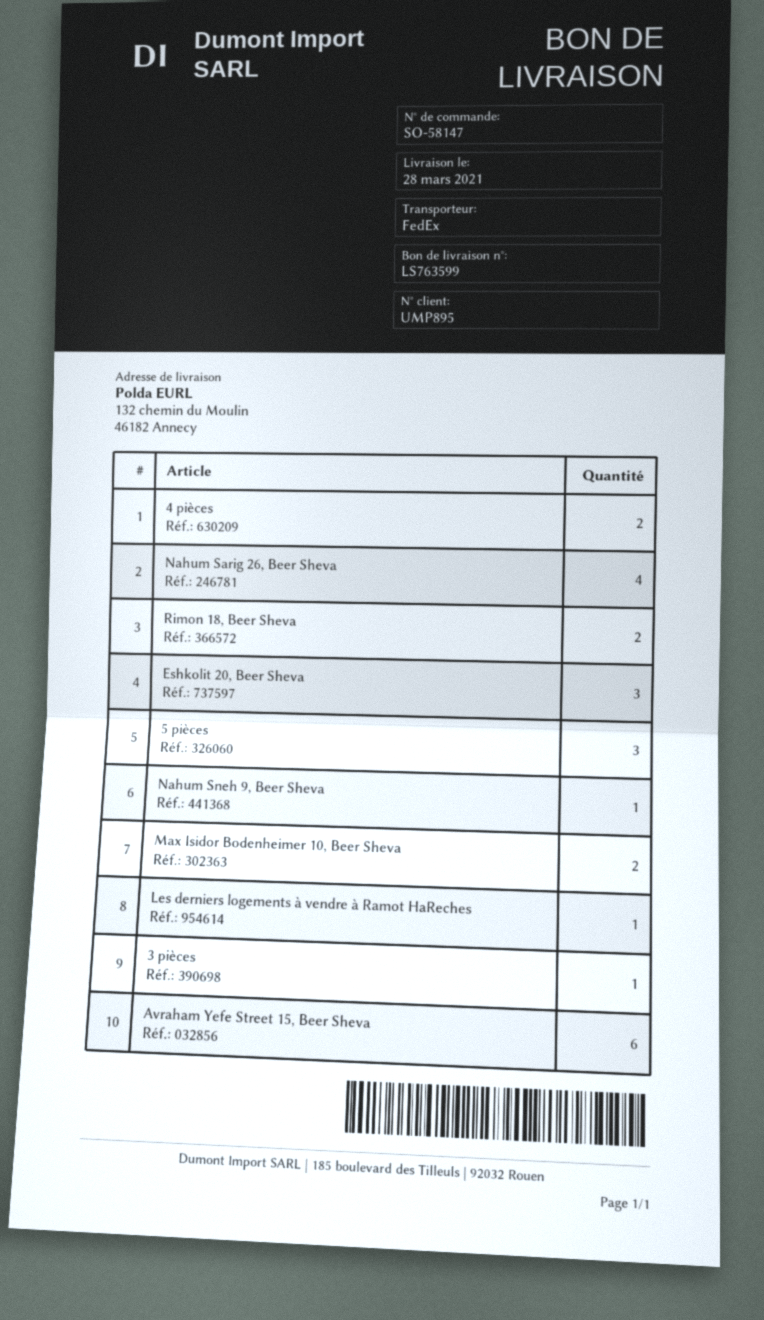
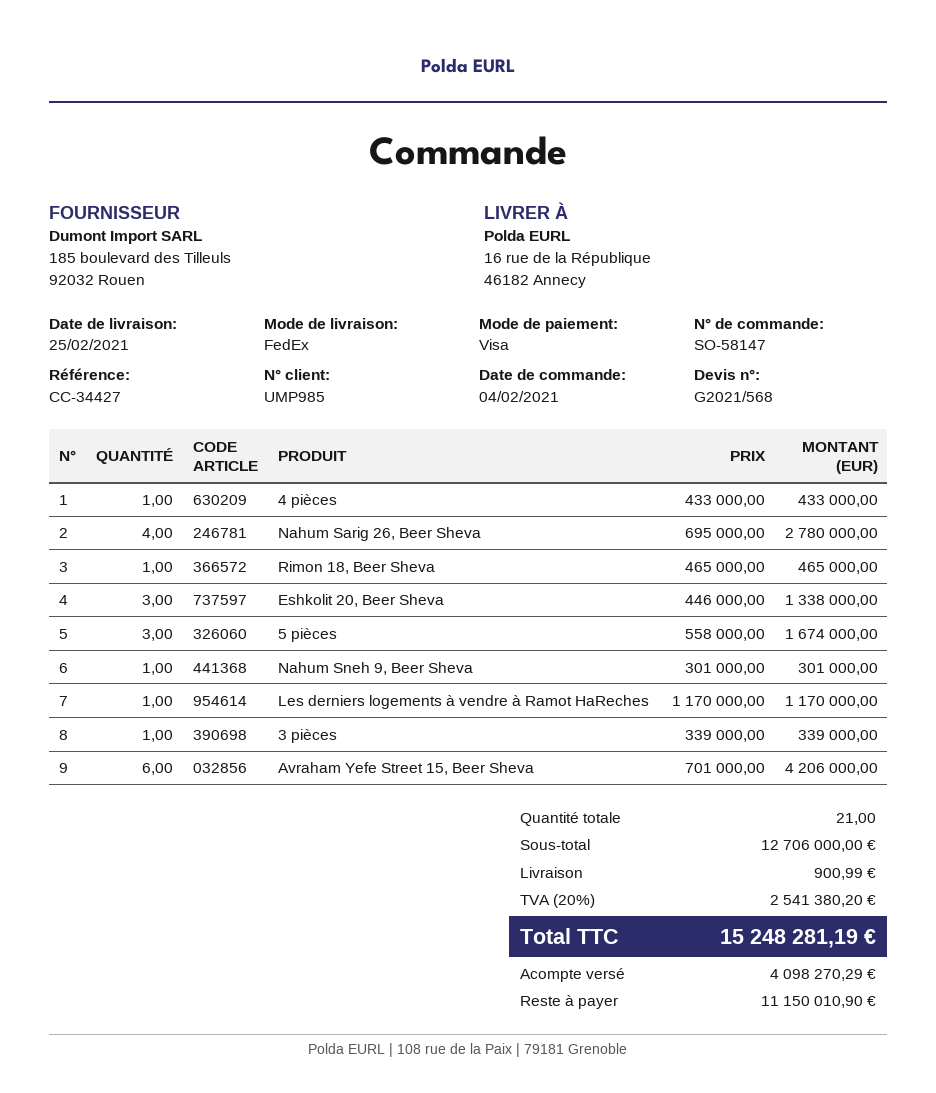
delivery date: 2021-03-28 -> 2021-02-25
customer number: UMP895 -> UMP985
ship to: 132 chemin du Moulin, 46182 Annecy -> 16 rue de la République, 46182 Annecy
4 pièces: 2 -> 1
Rimon 18, Beer Sheva: 2 -> 1
Max Isidor Bodenheimer 10, Beer Sheva: 2 -> none

